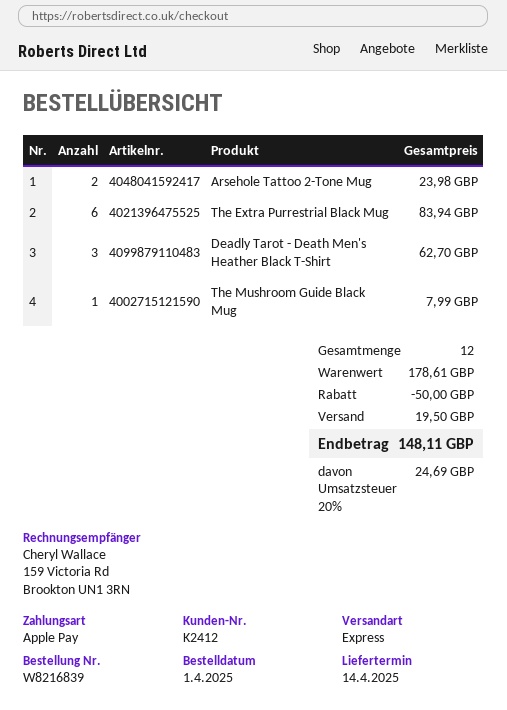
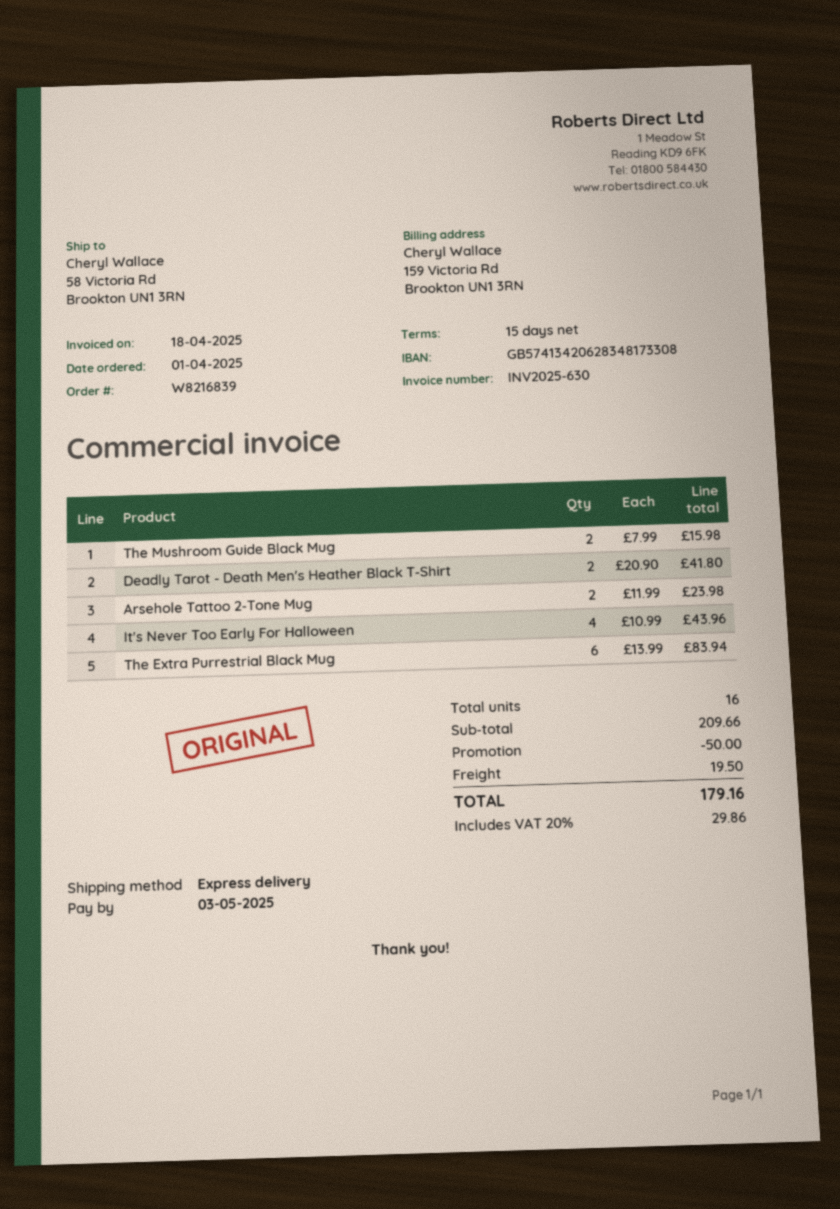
Deadly Tarot - Death Men's Heather Black T-Shirt: 3 for 62.70 -> 2 for 41.80
The Mushroom Guide Black Mug: 1 for 7.99 -> 2 for 15.98
It's Never Too Early For Halloween: none -> 4 for 43.96
total quantity: 12 -> 16
subtotal: 178.61 -> 209.66
tax: 20% = 24.69 -> 20% = 29.86
total: 148.11 -> 179.16

